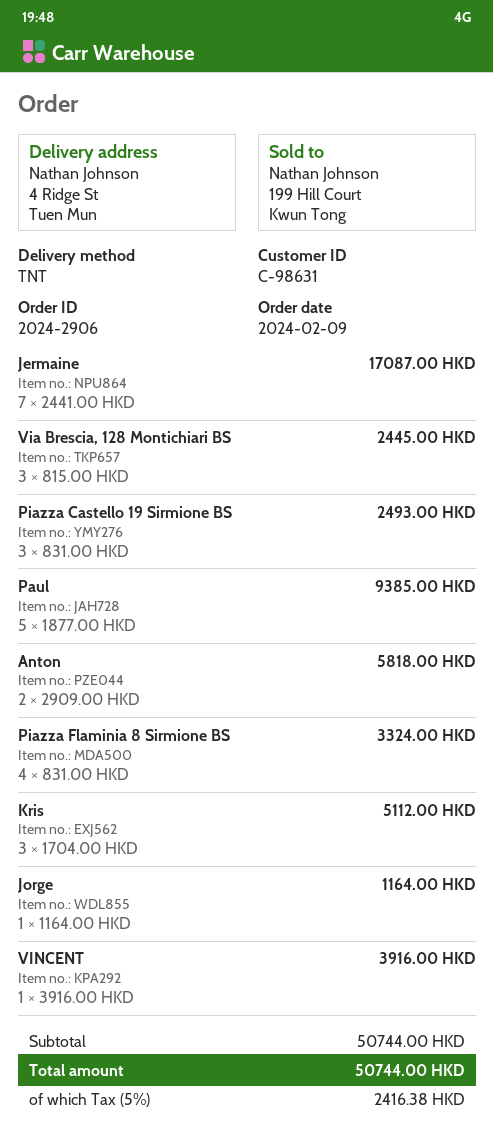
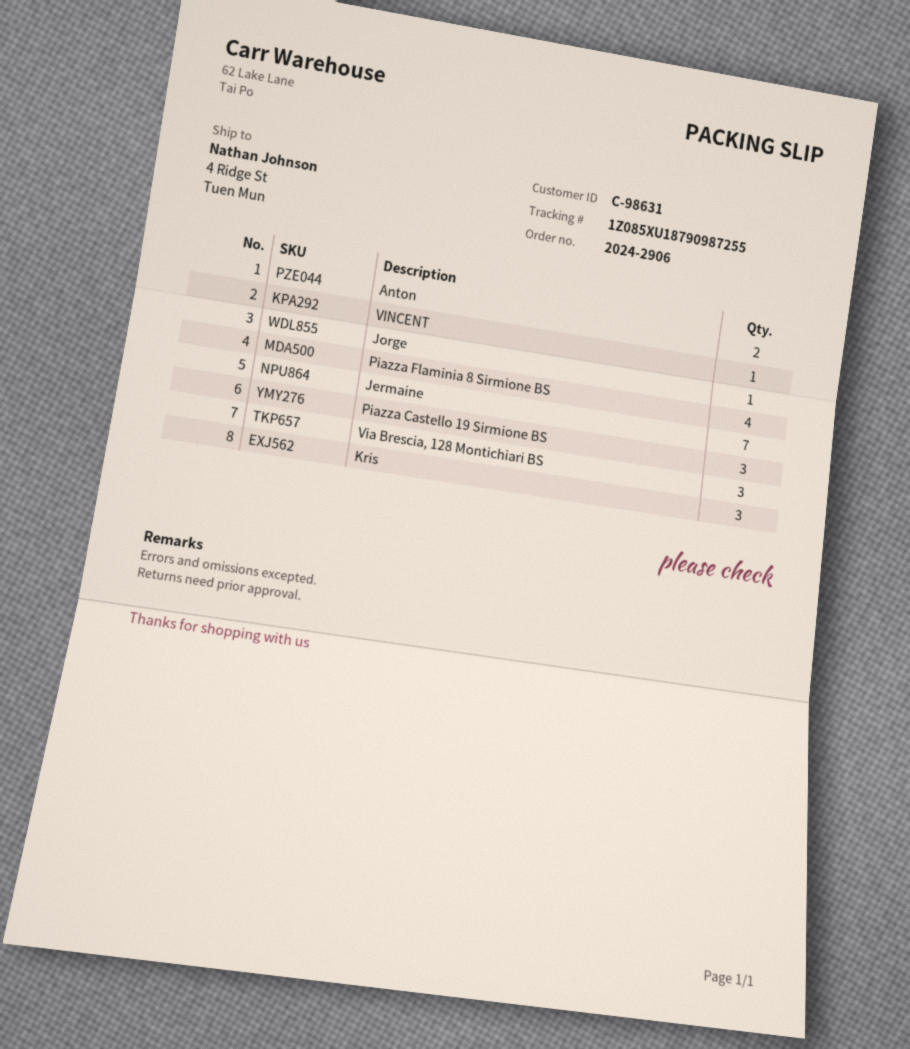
Paul: 5 -> none

